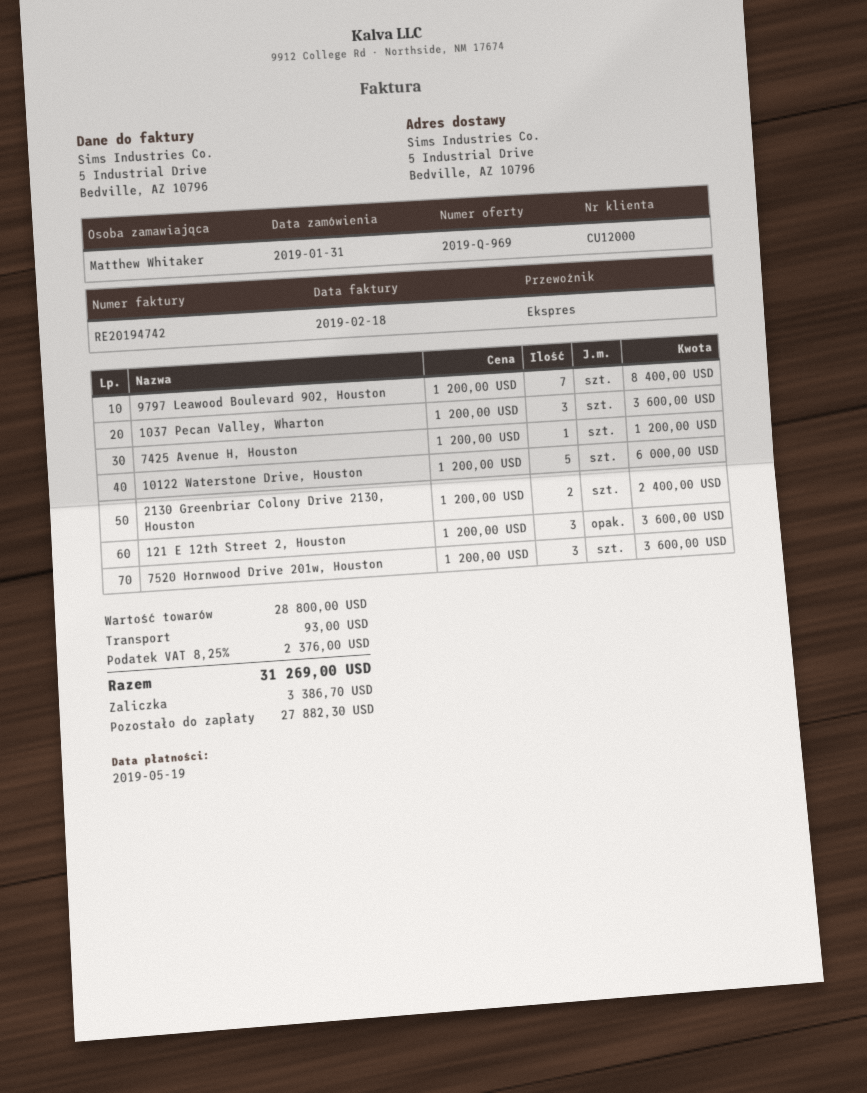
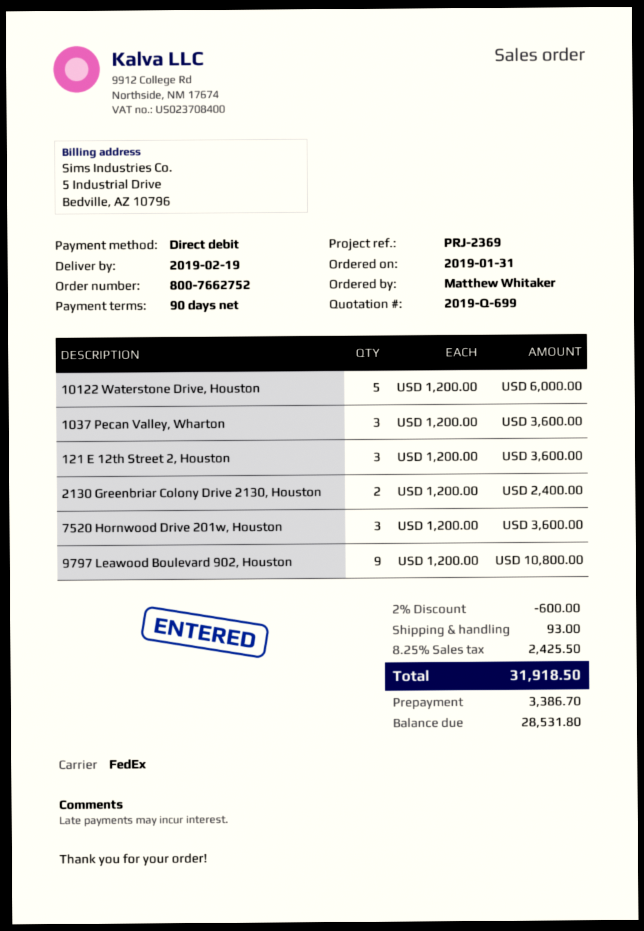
quote number: 2019-Q-969 -> 2019-Q-699
shipping method: express -> FedEx
9797 Leawood Boulevard 902, Houston: 7 x 1200.00 = 8400.00 -> 9 x 1200.00 = 10800.00
7425 Avenue H, Houston: 1 x 1200.00 = 1200.00 -> none
discount: none -> 2% = 600.00
tax: 8.25% = 2376.00 -> 8.25% = 2425.50
total: 31269.00 -> 31918.50
balance: 27882.30 -> 28531.80

